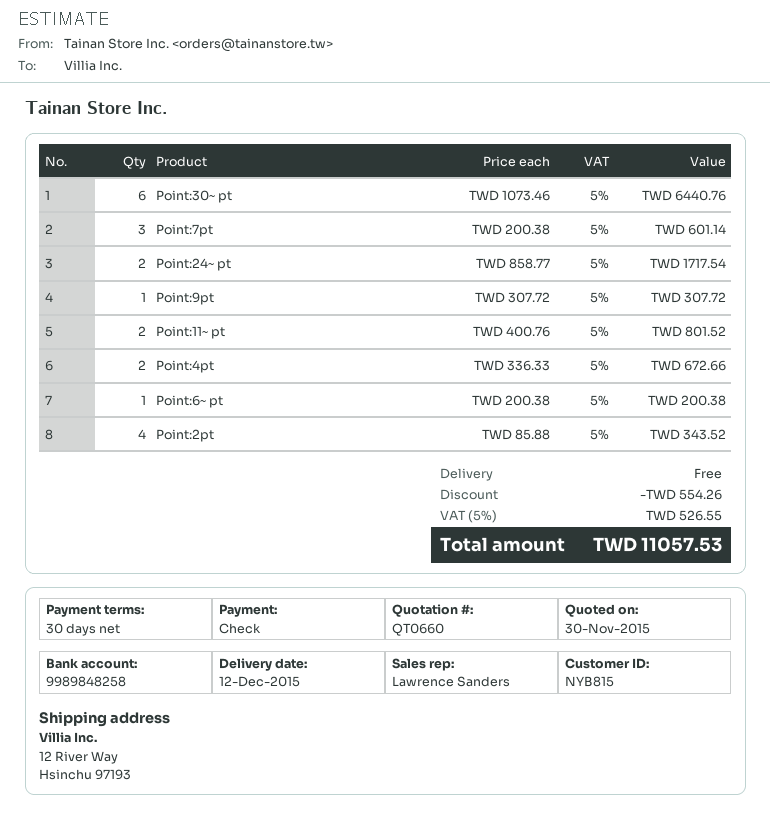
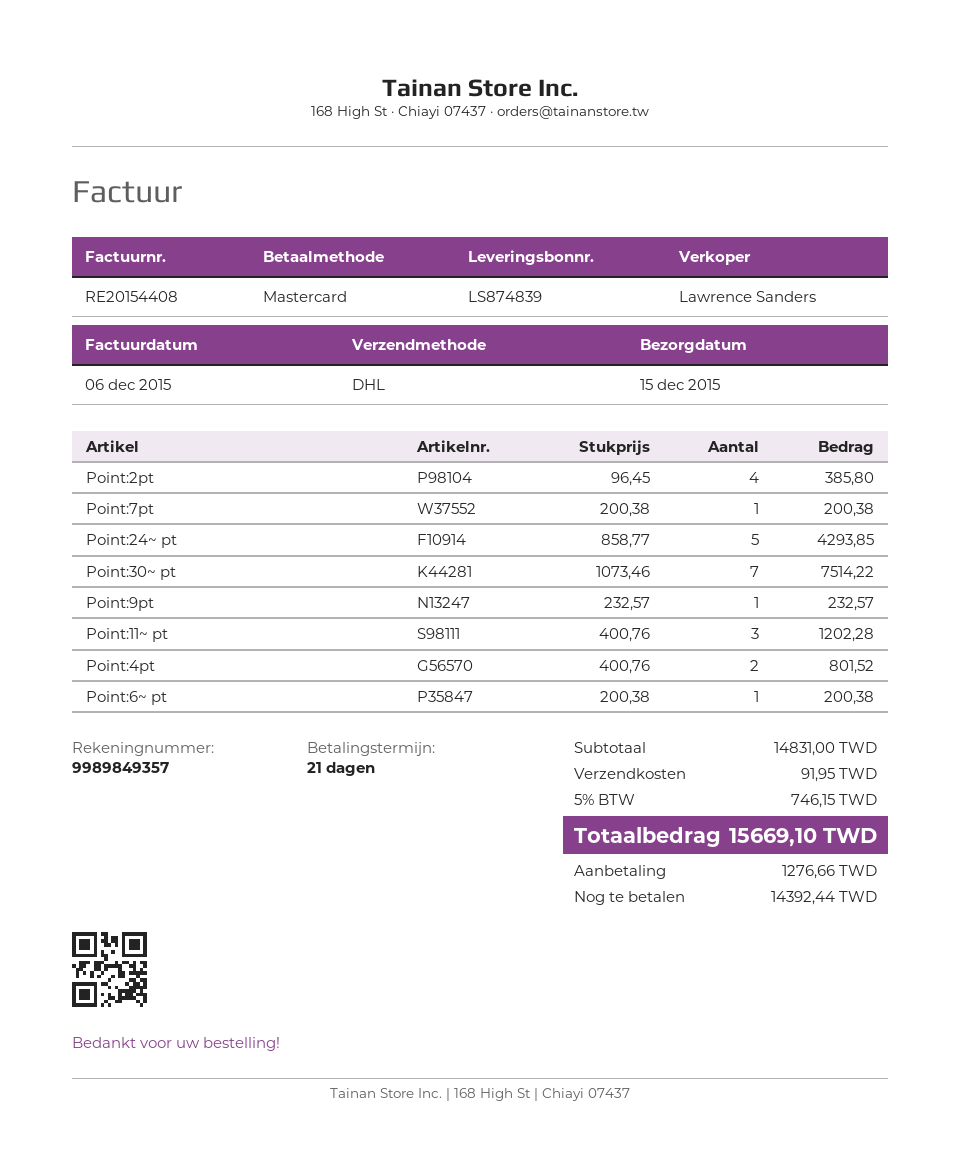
delivery date: 2015-12-12 -> 2015-12-15
payment terms: 30 days -> 21 days
payment method: cheque -> Mastercard
bank account: 9989848258 -> 9989849357
Point:30~ pt: 6 x 1073.46 = 6440.76 -> 7 x 1073.46 = 7514.22
Point:7pt: 3 x 200.38 = 601.14 -> 1 x 200.38 = 200.38
Point:24~ pt: 2 x 858.77 = 1717.54 -> 5 x 858.77 = 4293.85
Point:9pt: 1 x 307.72 = 307.72 -> 1 x 232.57 = 232.57
Point:11~ pt: 2 x 400.76 = 801.52 -> 3 x 400.76 = 1202.28
Point:4pt: 2 x 336.33 = 672.66 -> 2 x 400.76 = 801.52
Point:2pt: 4 x 85.88 = 343.52 -> 4 x 96.45 = 385.80
discount: 554.26 -> none
shipping: 0.00 -> 91.95
tax: 5% = 526.55 -> 5% = 746.15
total: 11057.53 -> 15669.10

